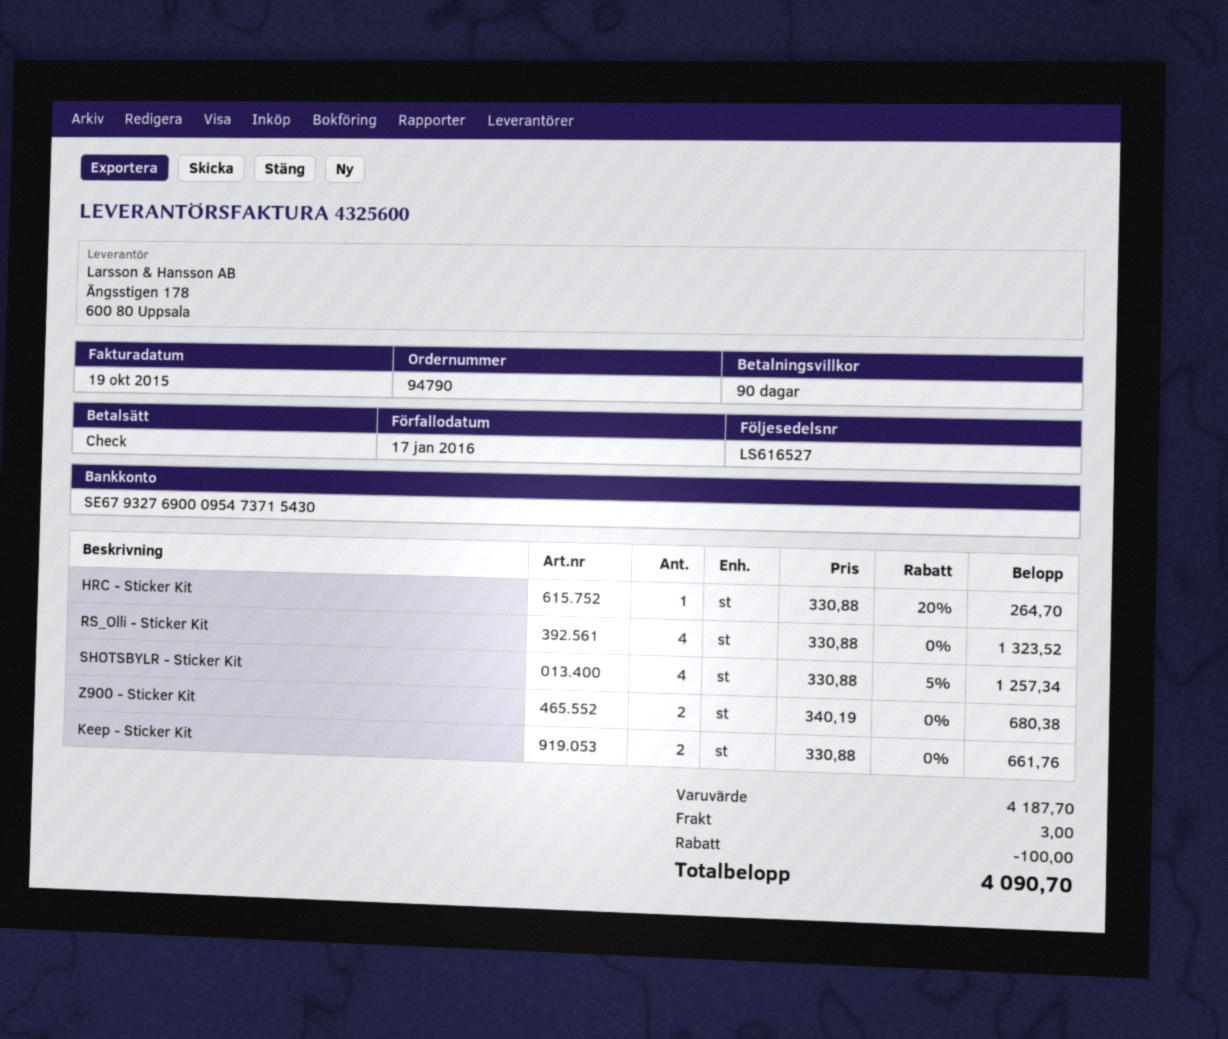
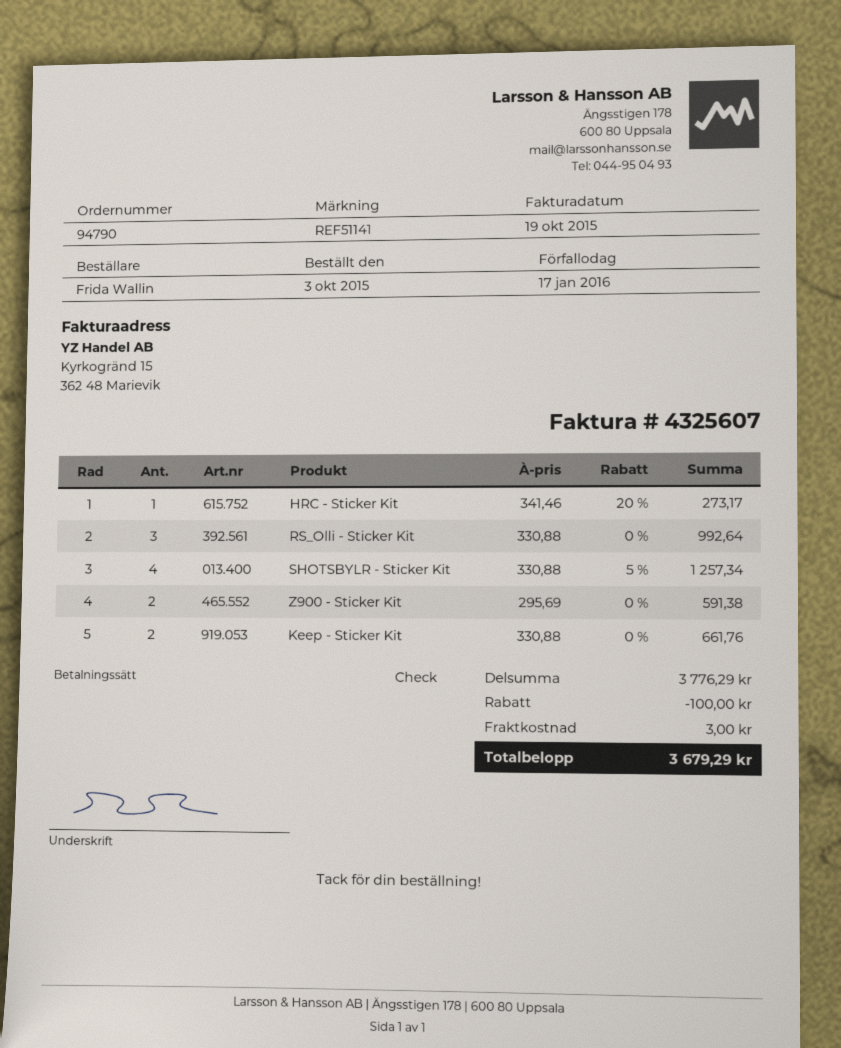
invoice number: 4325600 -> 4325607
HRC - Sticker Kit: 1 x 330.88 - 20% = 264.70 -> 1 x 341.46 - 20% = 273.17
RS_Olli - Sticker Kit: 4 x 330.88 = 1323.52 -> 3 x 330.88 = 992.64
Z900 - Sticker Kit: 2 x 340.19 = 680.38 -> 2 x 295.69 = 591.38
subtotal: 4187.70 -> 3776.29
total: 4090.70 -> 3679.29

